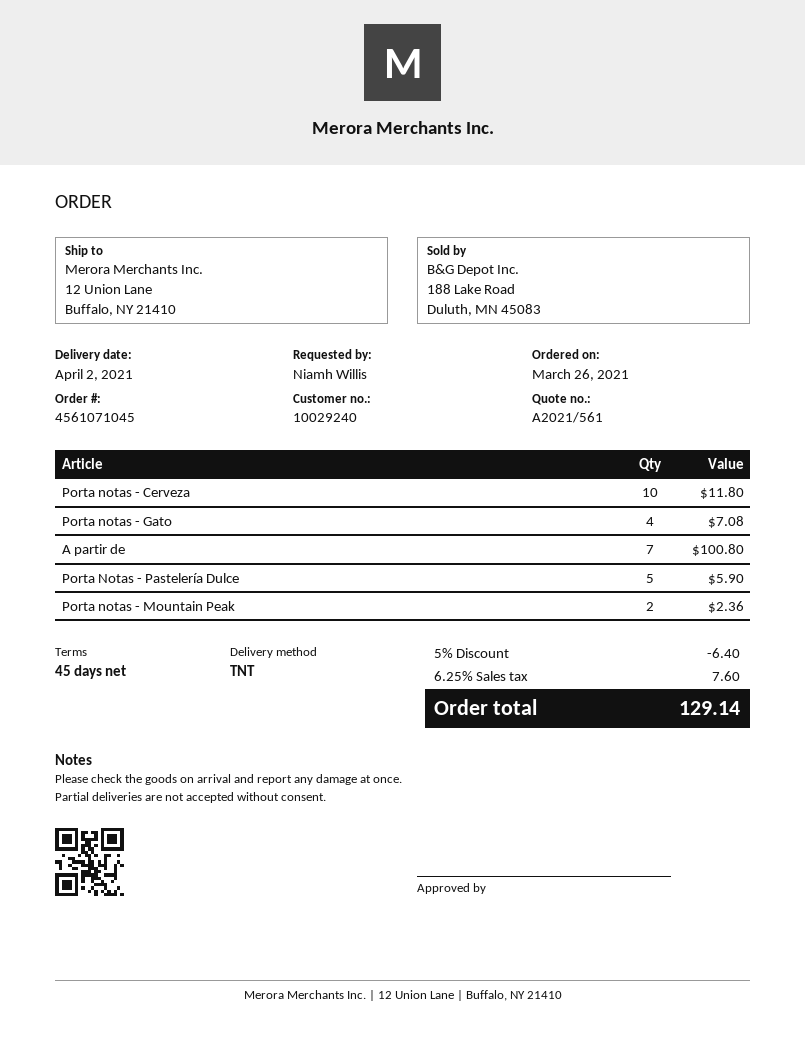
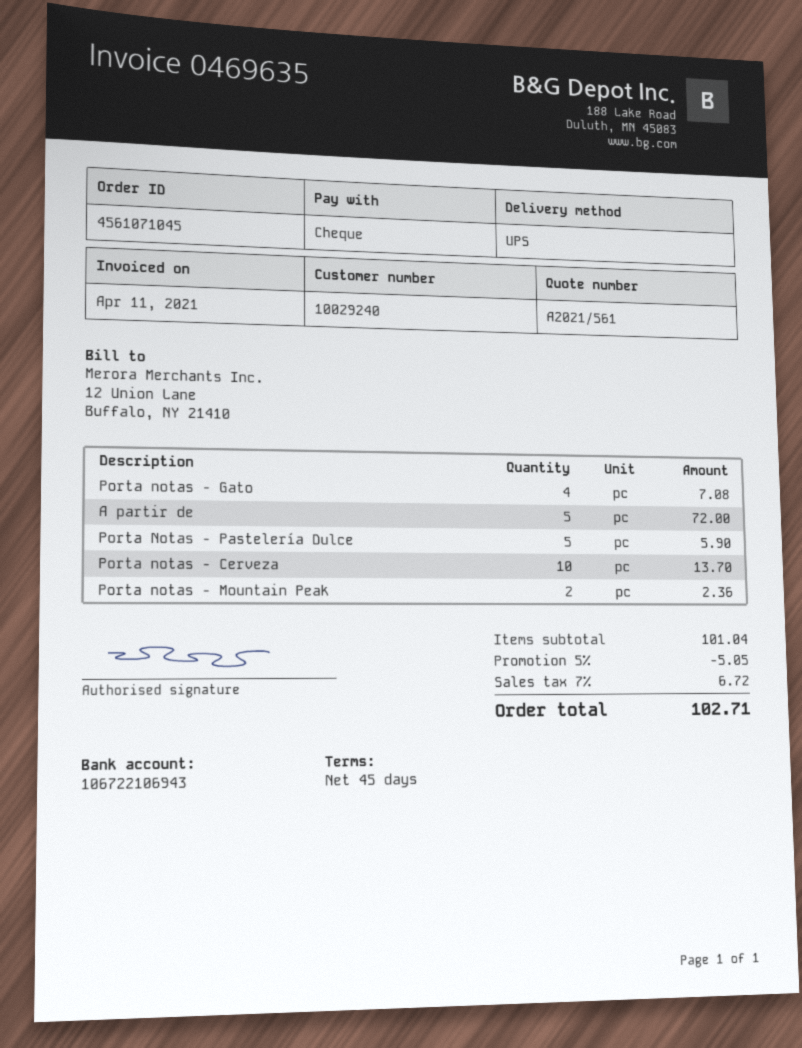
shipping method: TNT -> UPS
Porta notas - Cerveza: 10 for 11.80 -> 10 for 13.70
A partir de: 7 for 100.80 -> 5 for 72.00
discount: 5% = 6.40 -> 5% = 5.05
tax: 6.25% = 7.60 -> 7% = 6.72
total: 129.14 -> 102.71

